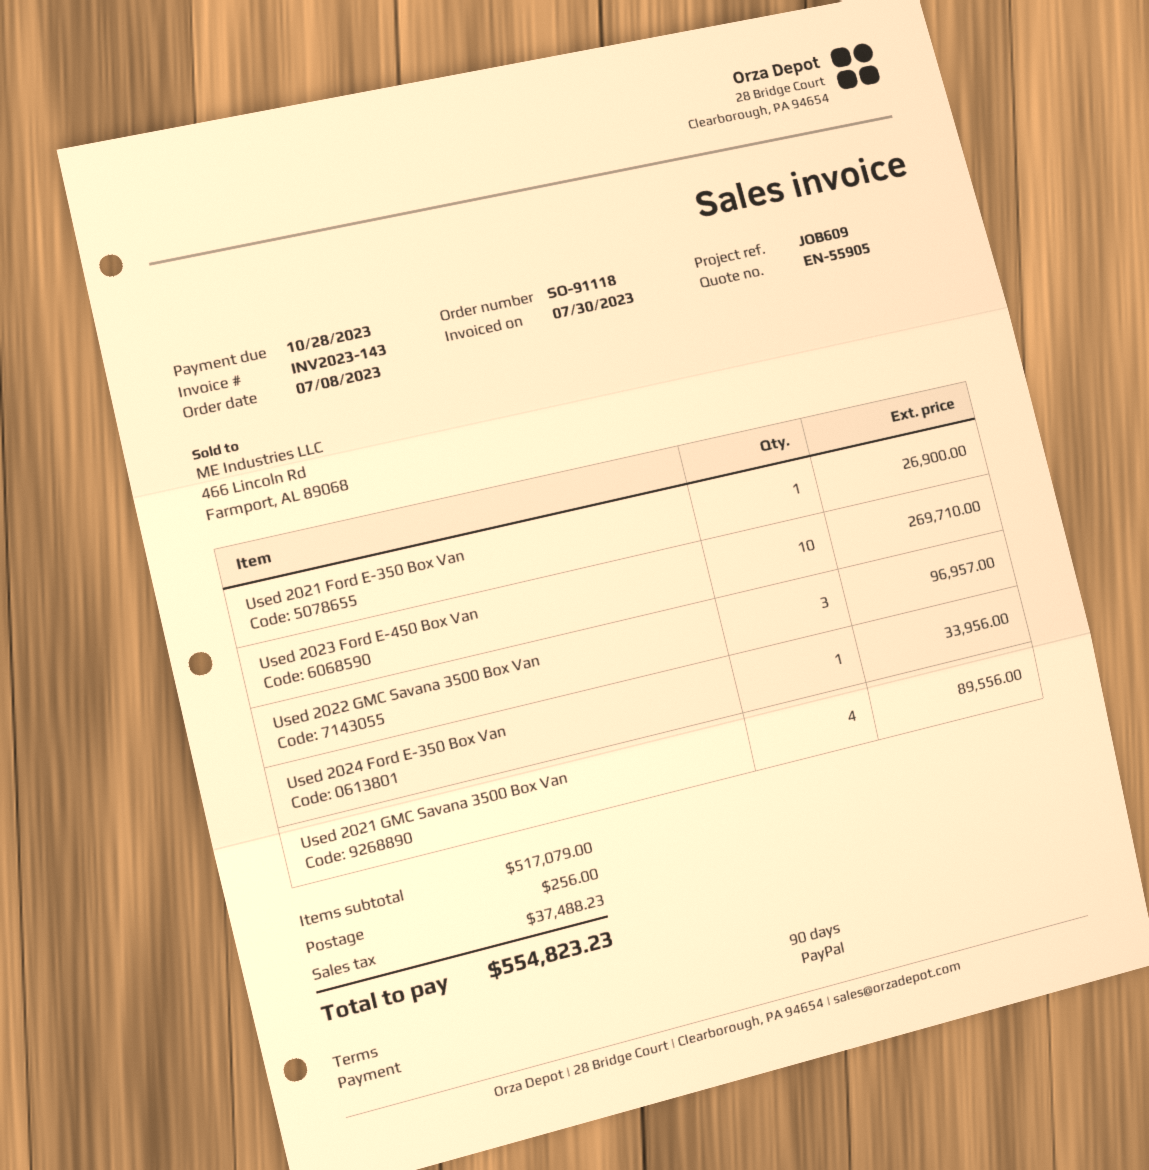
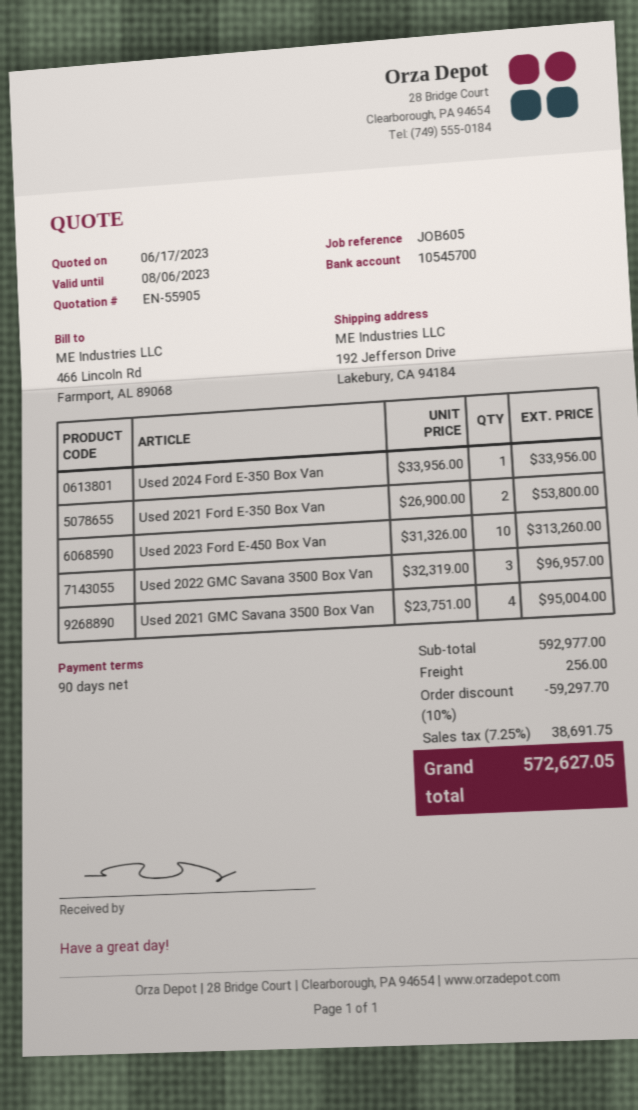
reference: JOB609 -> JOB605
Used 2021 Ford E-350 Box Van: 1 for 26900.00 -> 2 for 53800.00
Used 2023 Ford E-450 Box Van: 10 for 269710.00 -> 10 for 313260.00
Used 2021 GMC Savana 3500 Box Van: 4 for 89556.00 -> 4 for 95004.00
subtotal: 517079.00 -> 592977.00
discount: none -> 10% = 59297.70
tax: 37488.23 -> 38691.75
total: 554823.23 -> 572627.05

